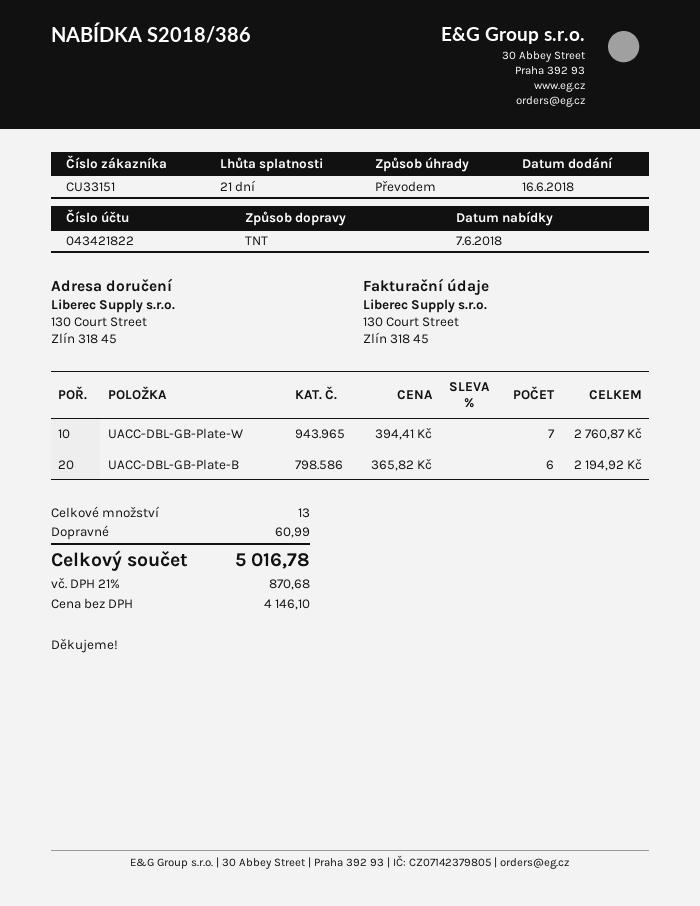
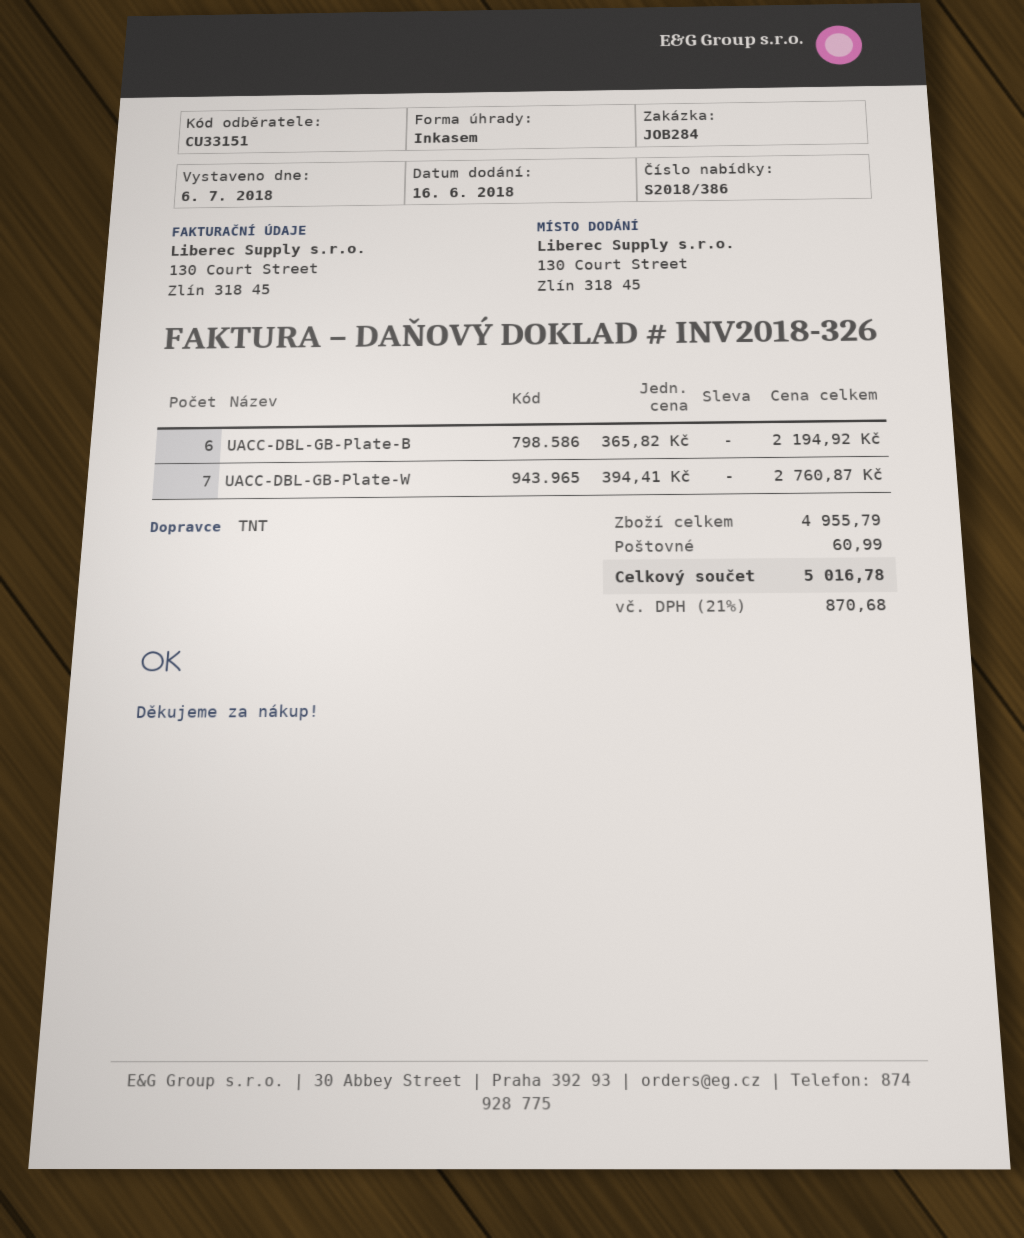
payment method: bank transfer -> direct debit

